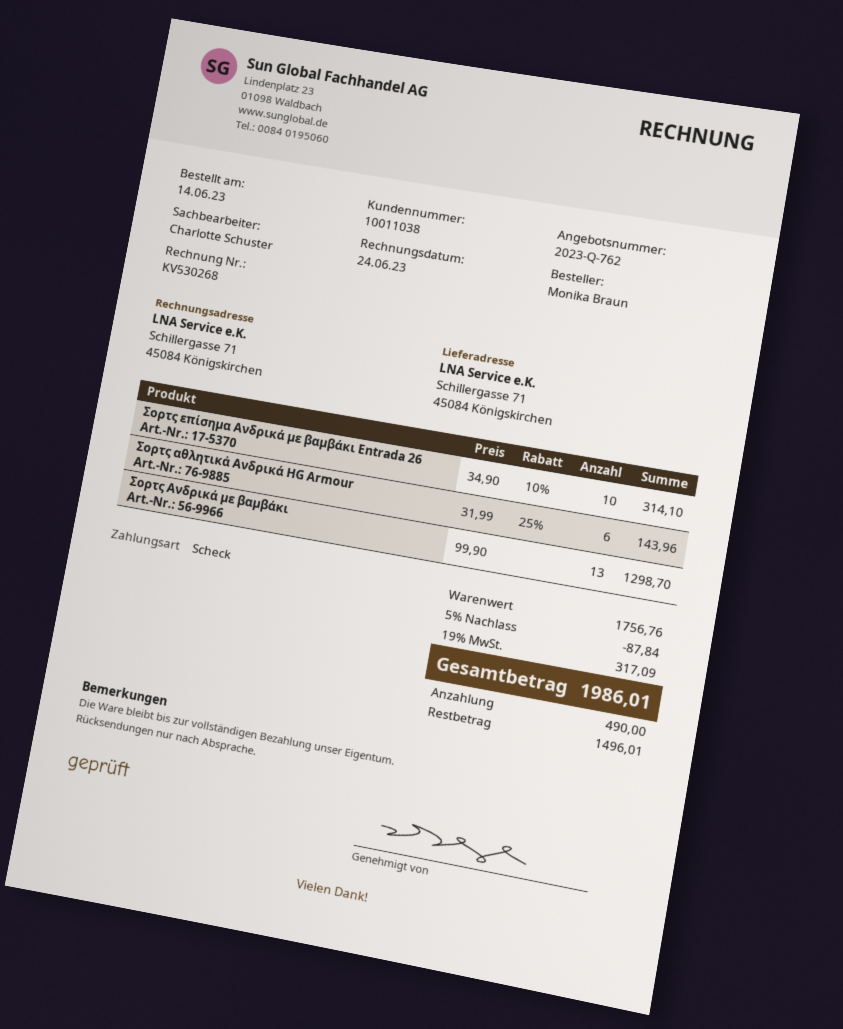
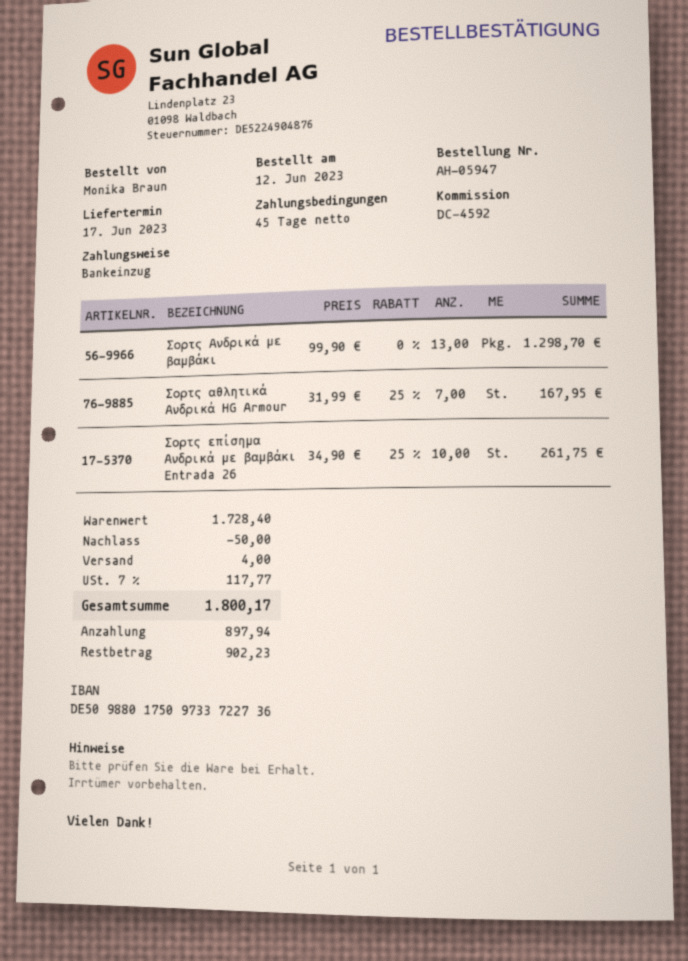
order date: 2023-06-14 -> 2023-06-12
payment method: cheque -> direct debit
Σορτς επίσημα Ανδρικά με βαμβάκι Entrada 26: 10 x 34.90 - 10% = 314.10 -> 10 x 34.90 - 25% = 261.75
Σορτς αθλητικά Ανδρικά HG Armour: 6 x 31.99 - 25% = 143.96 -> 7 x 31.99 - 25% = 167.95
subtotal: 1756.76 -> 1728.40
discount: 87.84 -> 50.00
shipping: none -> 4.00
tax: 19% = 317.09 -> 7% = 117.77
total: 1986.01 -> 1800.17
deposit: 490.00 -> 897.94
balance: 1496.01 -> 902.23

